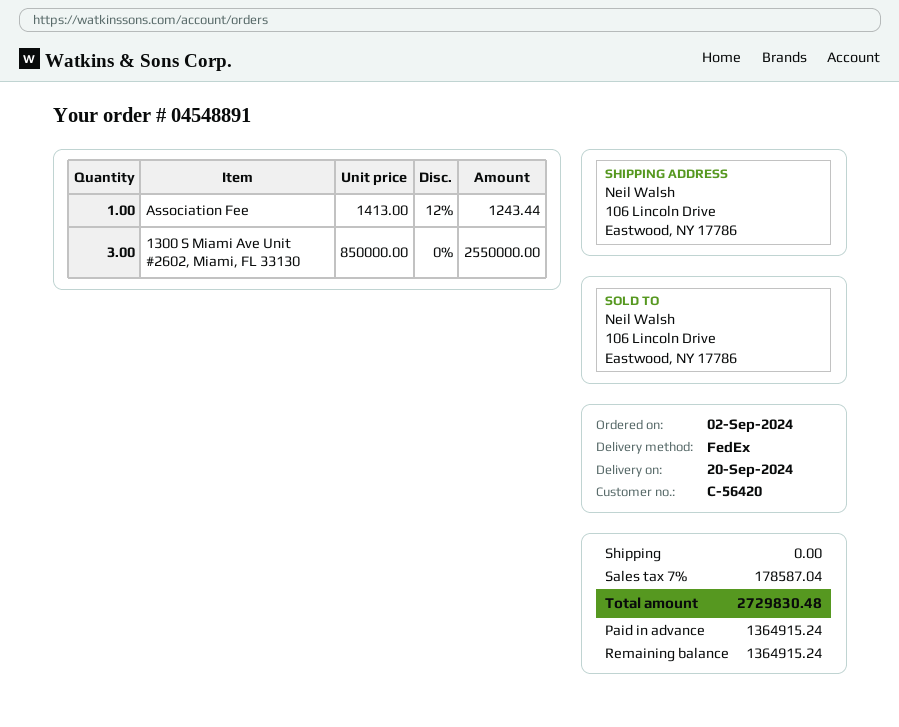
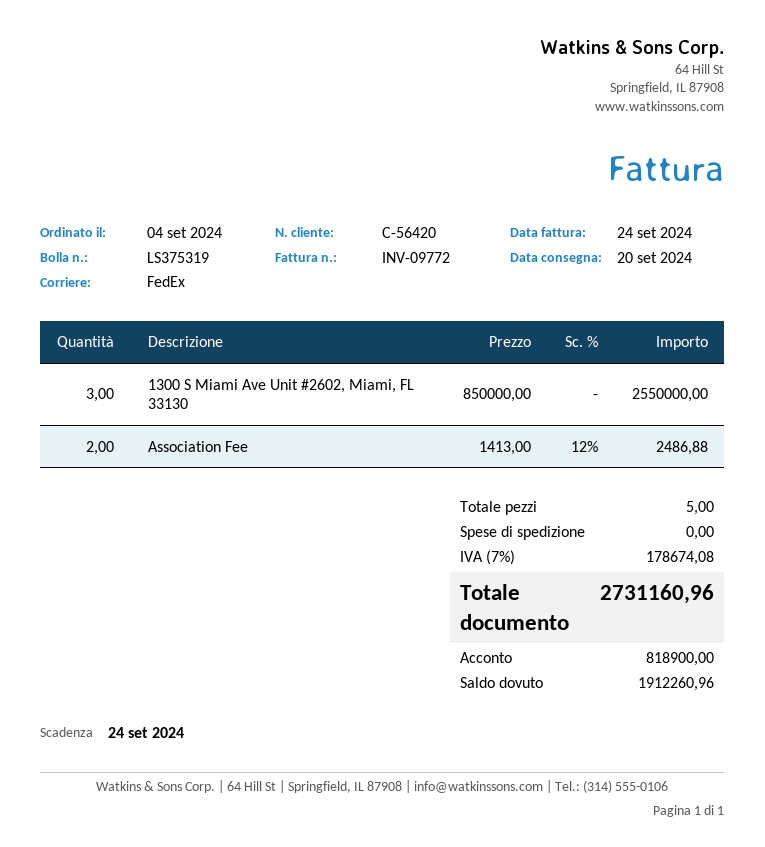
order date: 2024-09-02 -> 2024-09-04
Association Fee: 1 x 1413.00 - 12% = 1243.44 -> 2 x 1413.00 - 12% = 2486.88
tax: 7% = 178587.04 -> 7% = 178674.08
total: 2729830.48 -> 2731160.96
deposit: 1364915.24 -> 818900.00
balance: 1364915.24 -> 1912260.96

